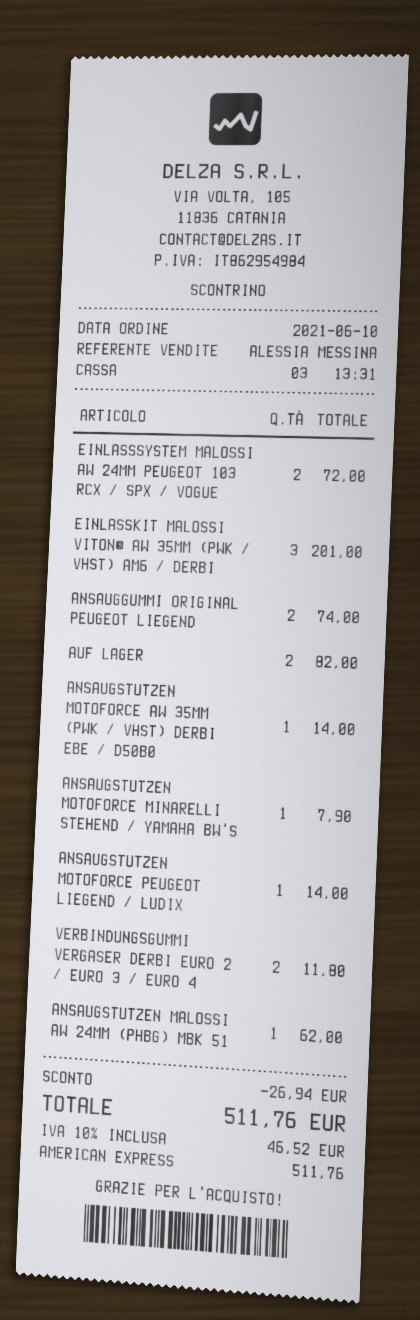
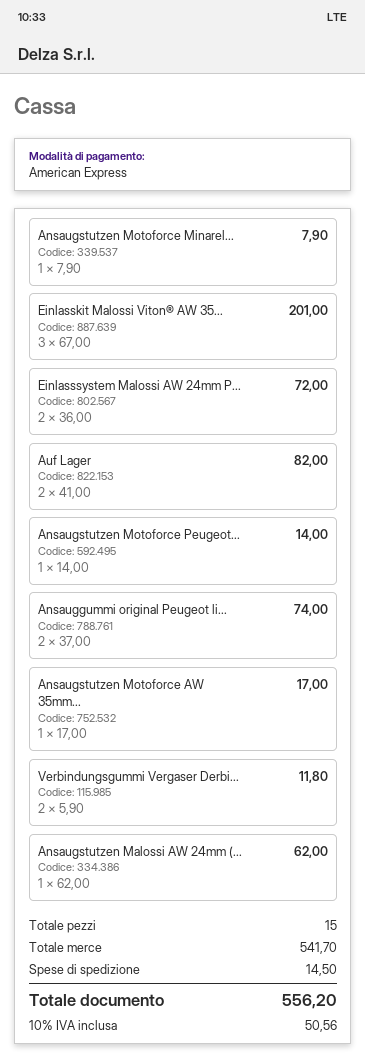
ANSAUGSTUTZEN MOTOFORCE AW 35MM (PWK / VHST) DERBI EBE / D50B0: 1 for 14.00 -> 1 for 17.00
discount: 26.94 -> none
shipping: none -> 14.50
tax: 10% = 46.52 -> 10% = 50.56
total: 511.76 -> 556.20

